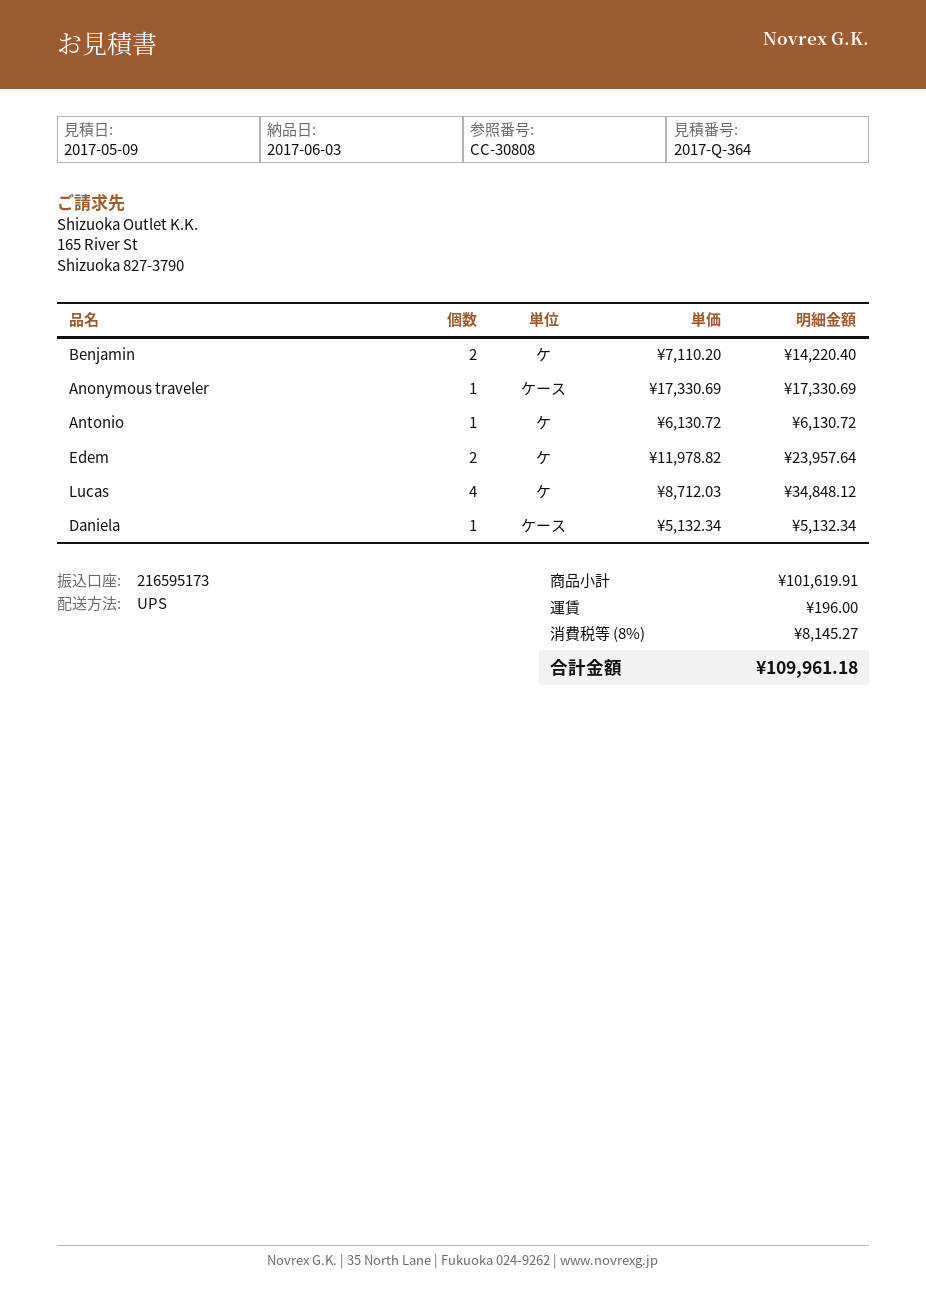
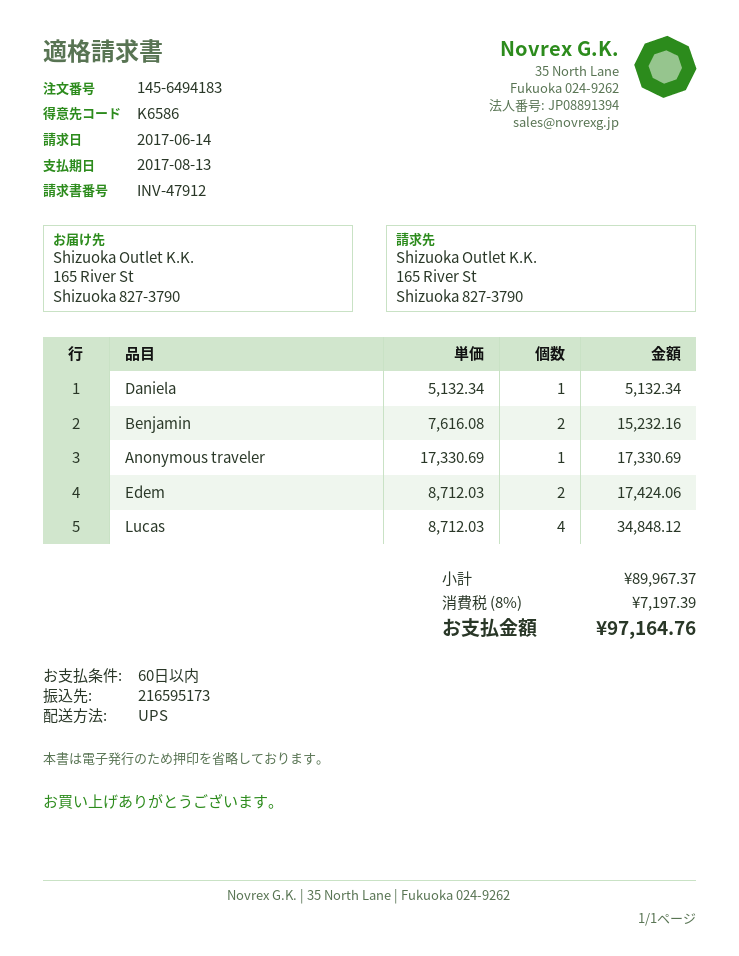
Benjamin: 2 x 7110.20 = 14220.40 -> 2 x 7616.08 = 15232.16
Antonio: 1 x 6130.72 = 6130.72 -> none
Edem: 2 x 11978.82 = 23957.64 -> 2 x 8712.03 = 17424.06
subtotal: 101619.91 -> 89967.37
shipping: 196.00 -> none
tax: 8% = 8145.27 -> 8% = 7197.39
total: 109961.18 -> 97164.76

